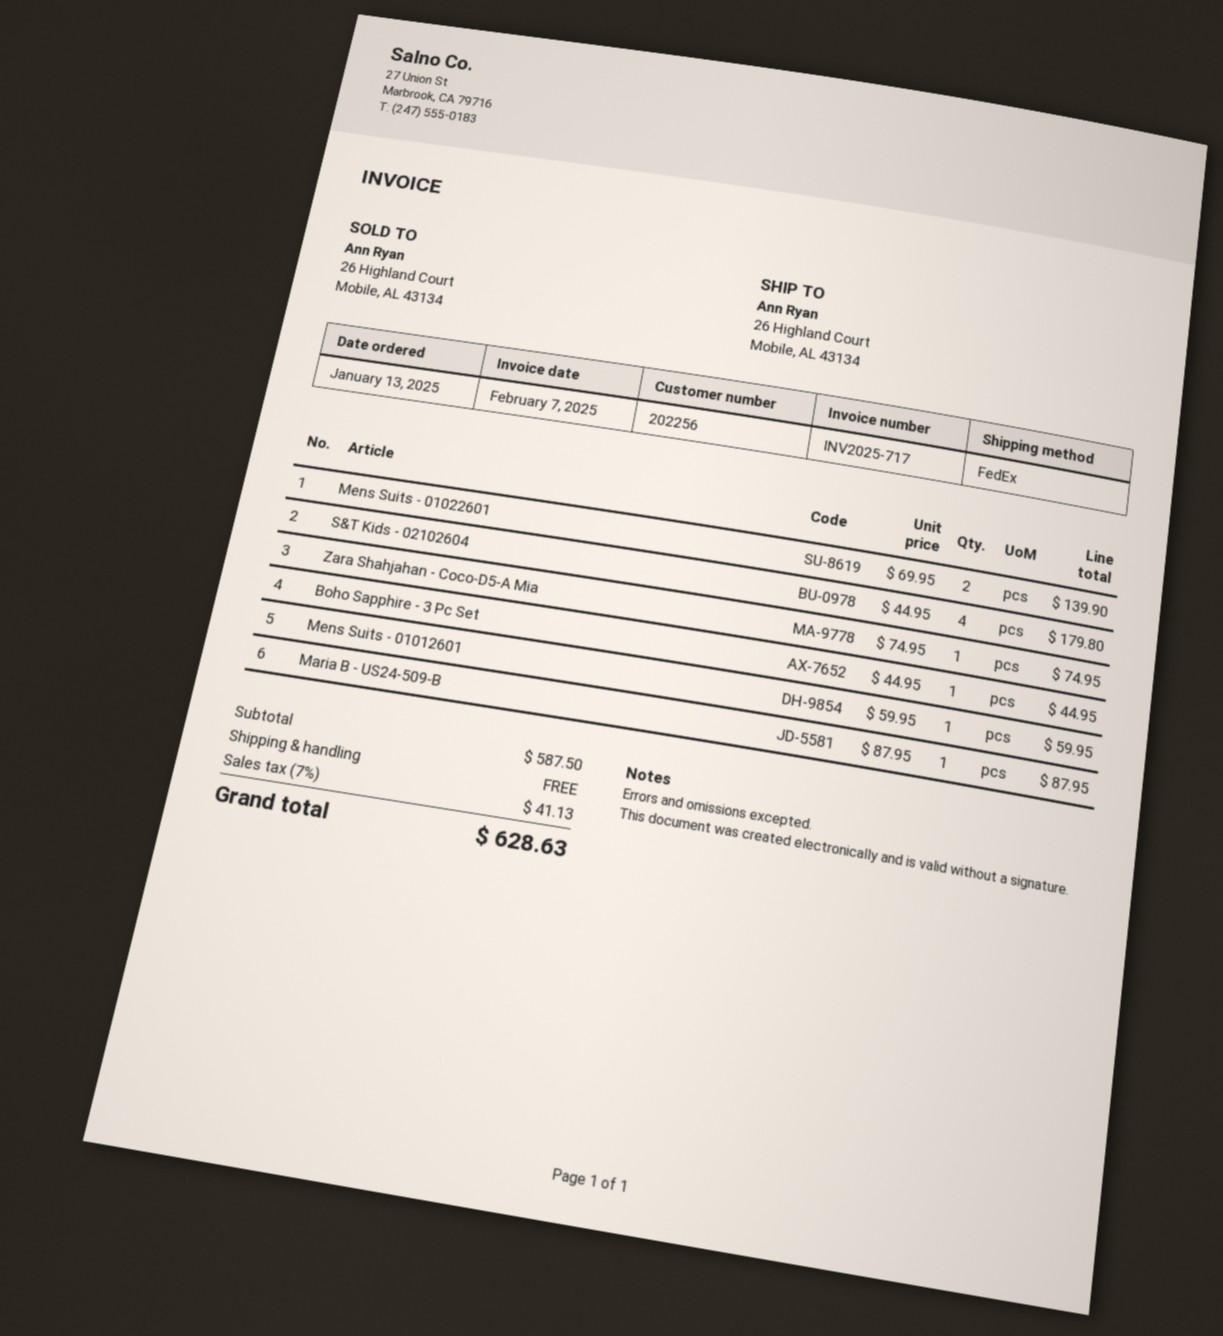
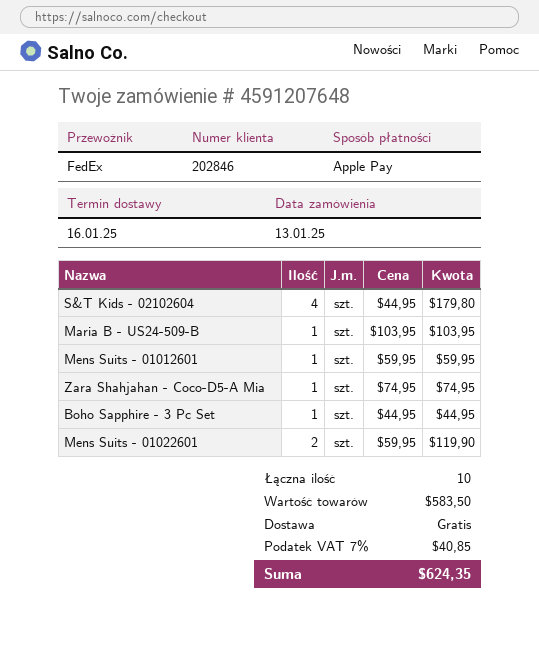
customer number: 202256 -> 202846
Mens Suits - 01022601: 2 x 69.95 = 139.90 -> 2 x 59.95 = 119.90
Maria B - US24-509-B: 1 x 87.95 = 87.95 -> 1 x 103.95 = 103.95
subtotal: 587.50 -> 583.50
tax: 7% = 41.13 -> 7% = 40.85
total: 628.63 -> 624.35

